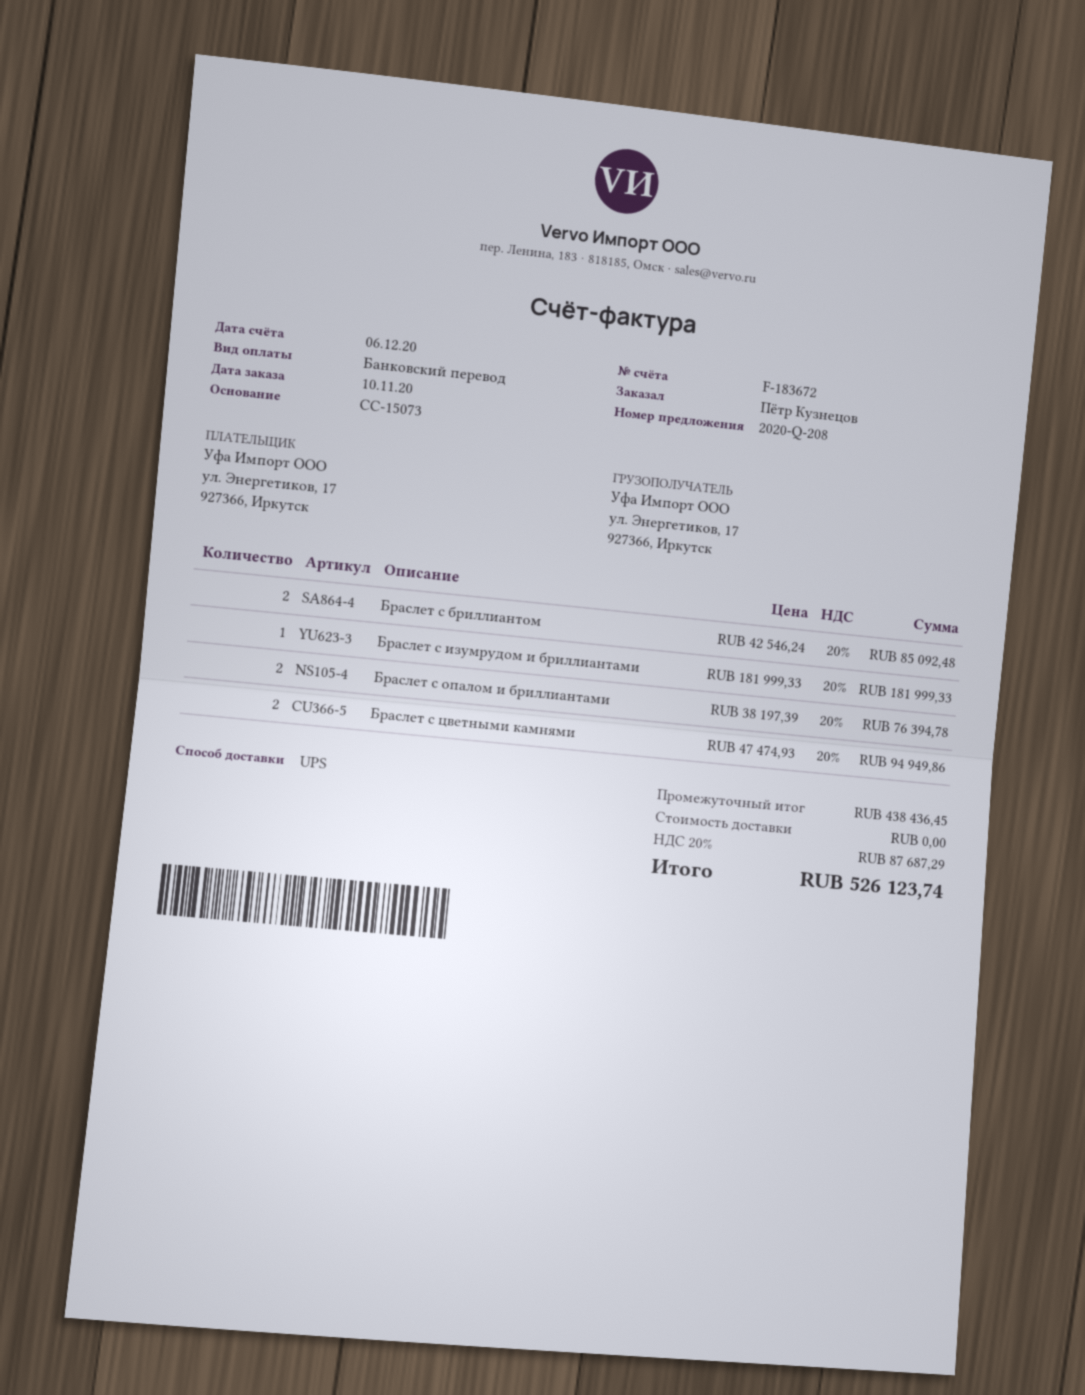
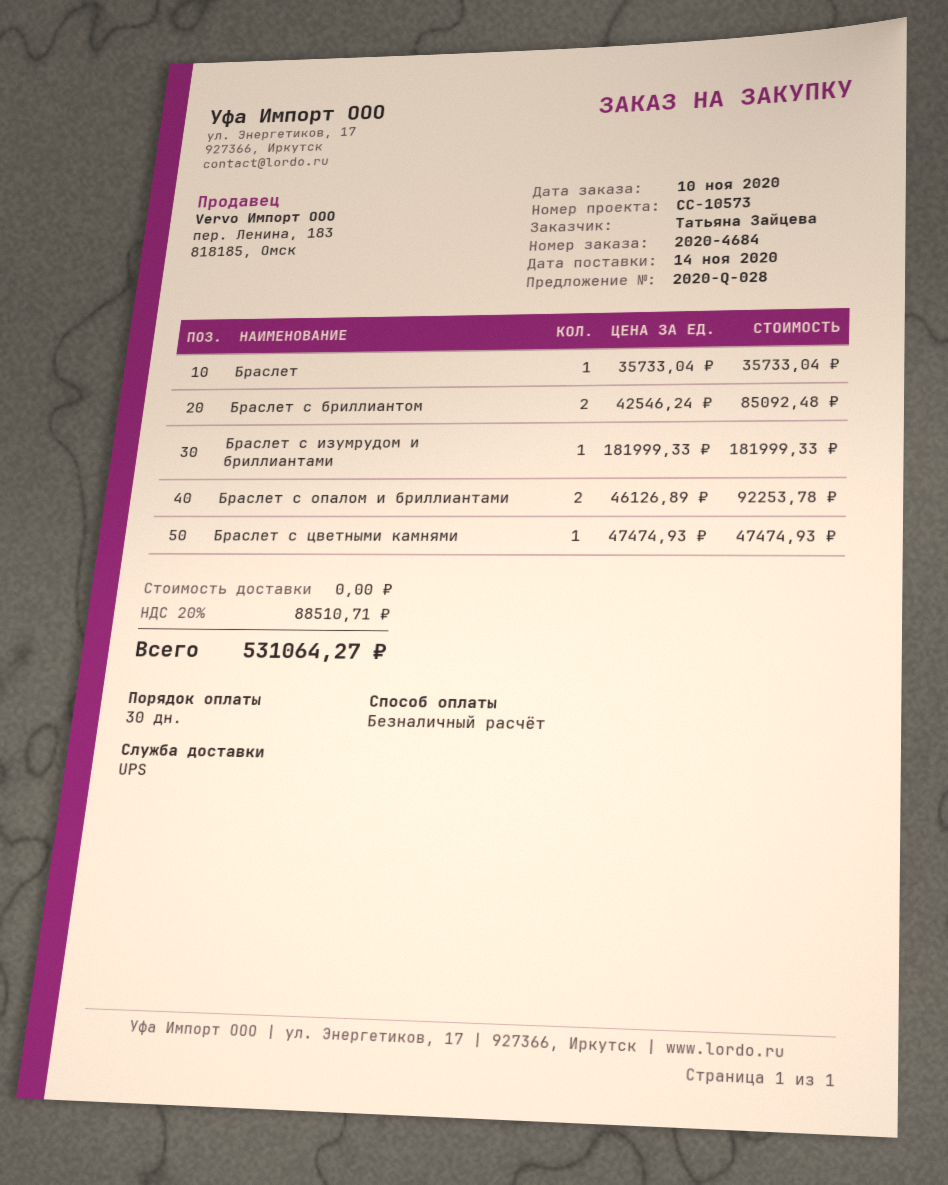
quote number: 2020-Q-208 -> 2020-Q-028
reference: CC-15073 -> CC-10573
ordered by: Пётр Кузнецов -> Татьяна Зайцева
Браслет с опалом и бриллиантами: 2 x 38197.39 = 76394.78 -> 2 x 46126.89 = 92253.78
Браслет с цветными камнями: 2 x 47474.93 = 94949.86 -> 1 x 47474.93 = 47474.93
Браслет: none -> 1 x 35733.04 = 35733.04
tax: 20% = 87687.29 -> 20% = 88510.71
total: 526123.74 -> 531064.27

